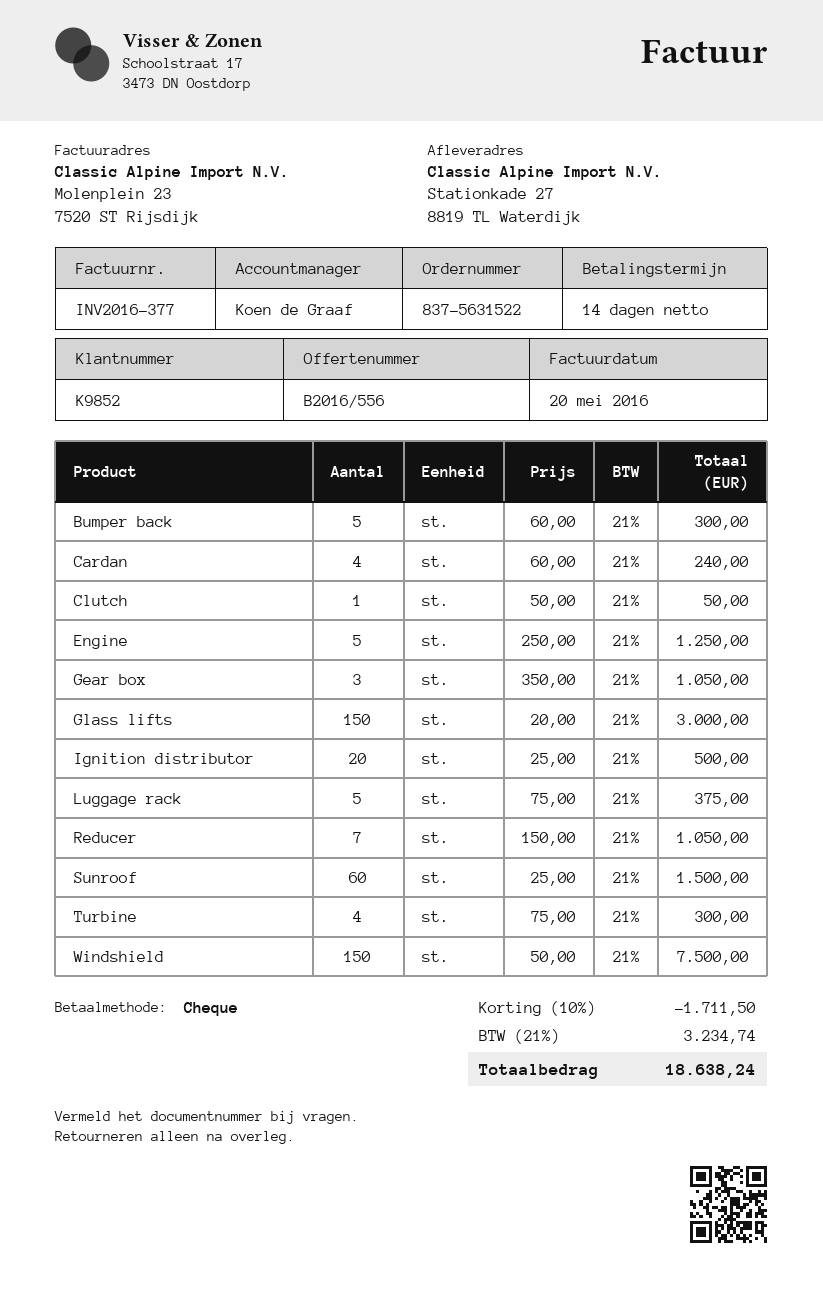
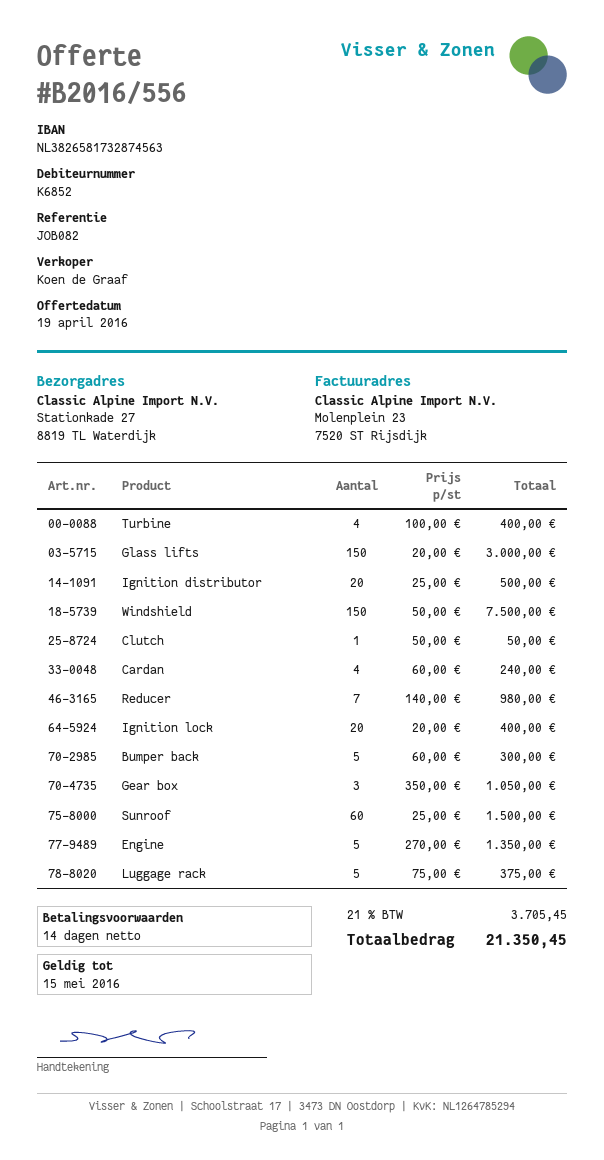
customer number: K9852 -> K6852
Engine: 5 x 250.00 = 1250.00 -> 5 x 270.00 = 1350.00
Reducer: 7 x 150.00 = 1050.00 -> 7 x 140.00 = 980.00
Turbine: 4 x 75.00 = 300.00 -> 4 x 100.00 = 400.00
Ignition lock: none -> 20 x 20.00 = 400.00
discount: 10% = 1711.50 -> none
tax: 21% = 3234.74 -> 21% = 3705.45
total: 18638.24 -> 21350.45

